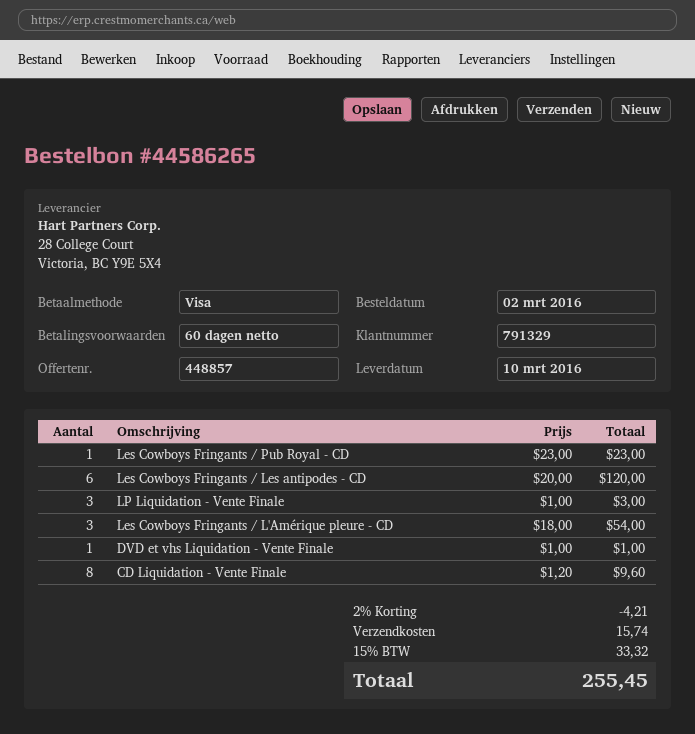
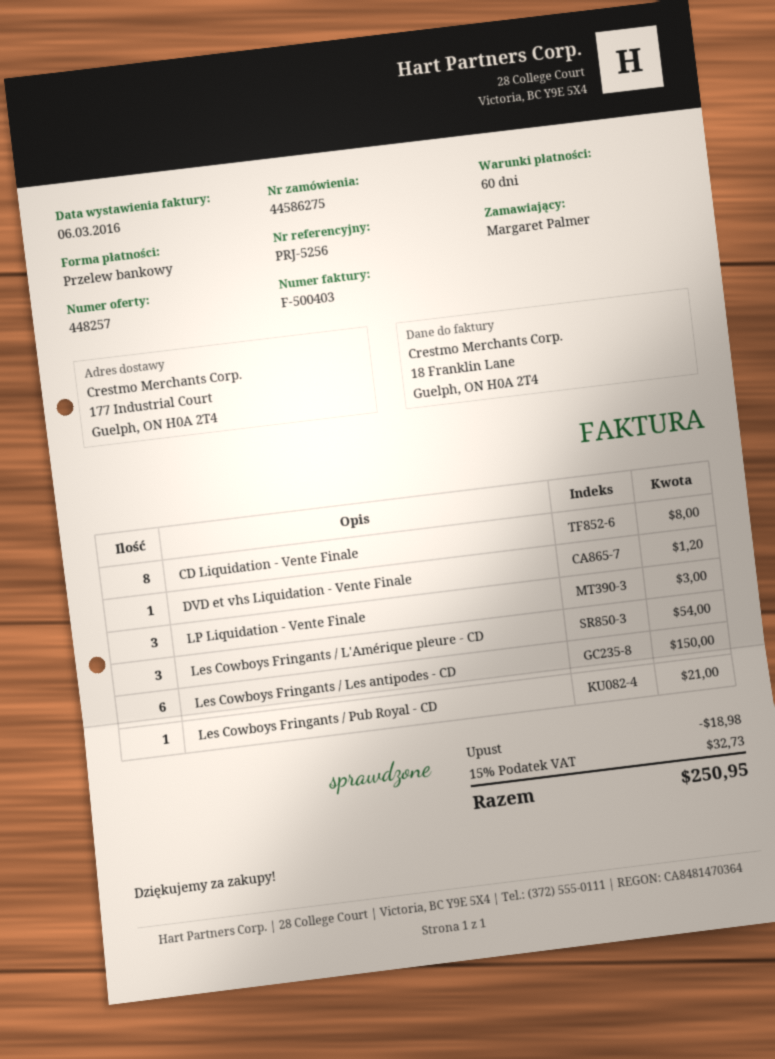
quote number: 448857 -> 448257
order number: 44586265 -> 44586275
payment method: Visa -> bank transfer
Les Cowboys Fringants / Pub Royal - CD: 1 for 23.00 -> 1 for 21.00
Les Cowboys Fringants / Les antipodes - CD: 6 for 120.00 -> 6 for 150.00
DVD et vhs Liquidation - Vente Finale: 1 for 1.00 -> 1 for 1.20
CD Liquidation - Vente Finale: 8 for 9.60 -> 8 for 8.00
discount: 4.21 -> 18.98
shipping: 15.74 -> none
tax: 15% = 33.32 -> 15% = 32.73
total: 255.45 -> 250.95

